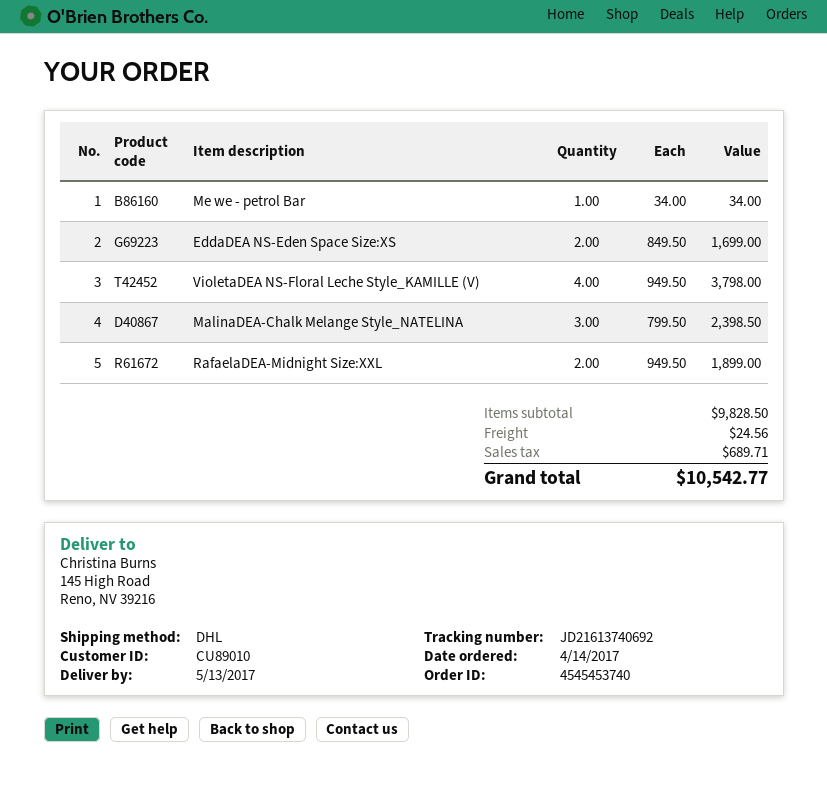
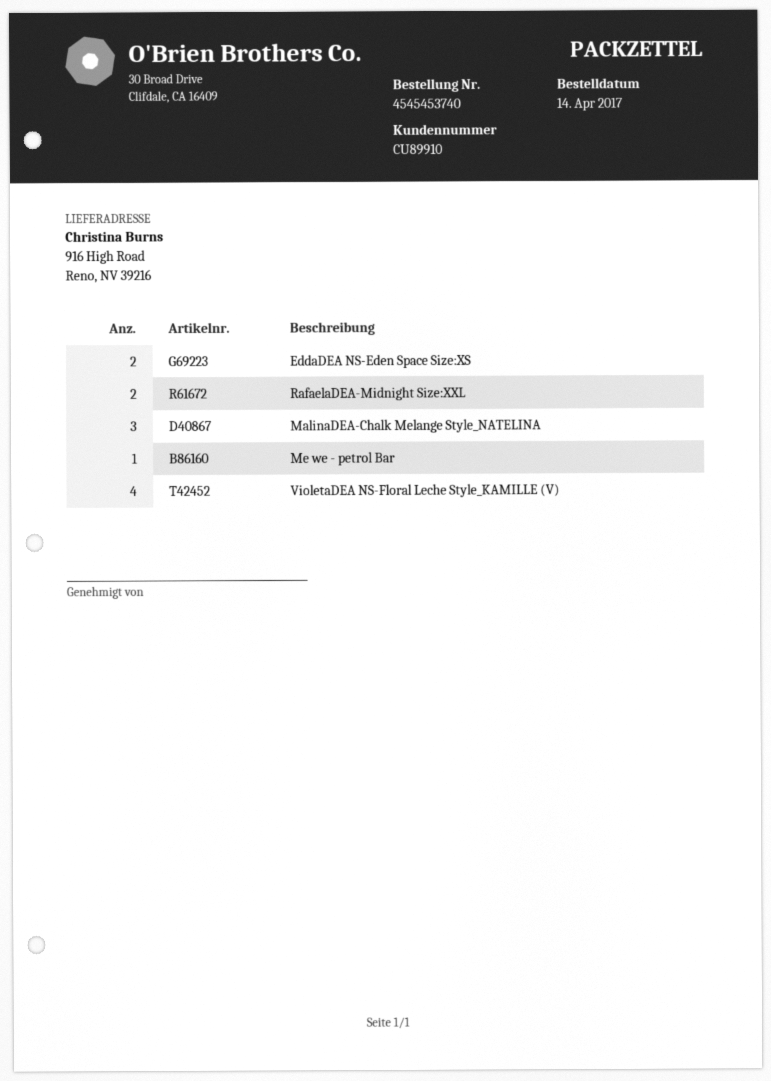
customer number: CU89010 -> CU89910
ship to: 145 High Road, Reno, NV 39216 -> 916 High Road, Reno, NV 39216

